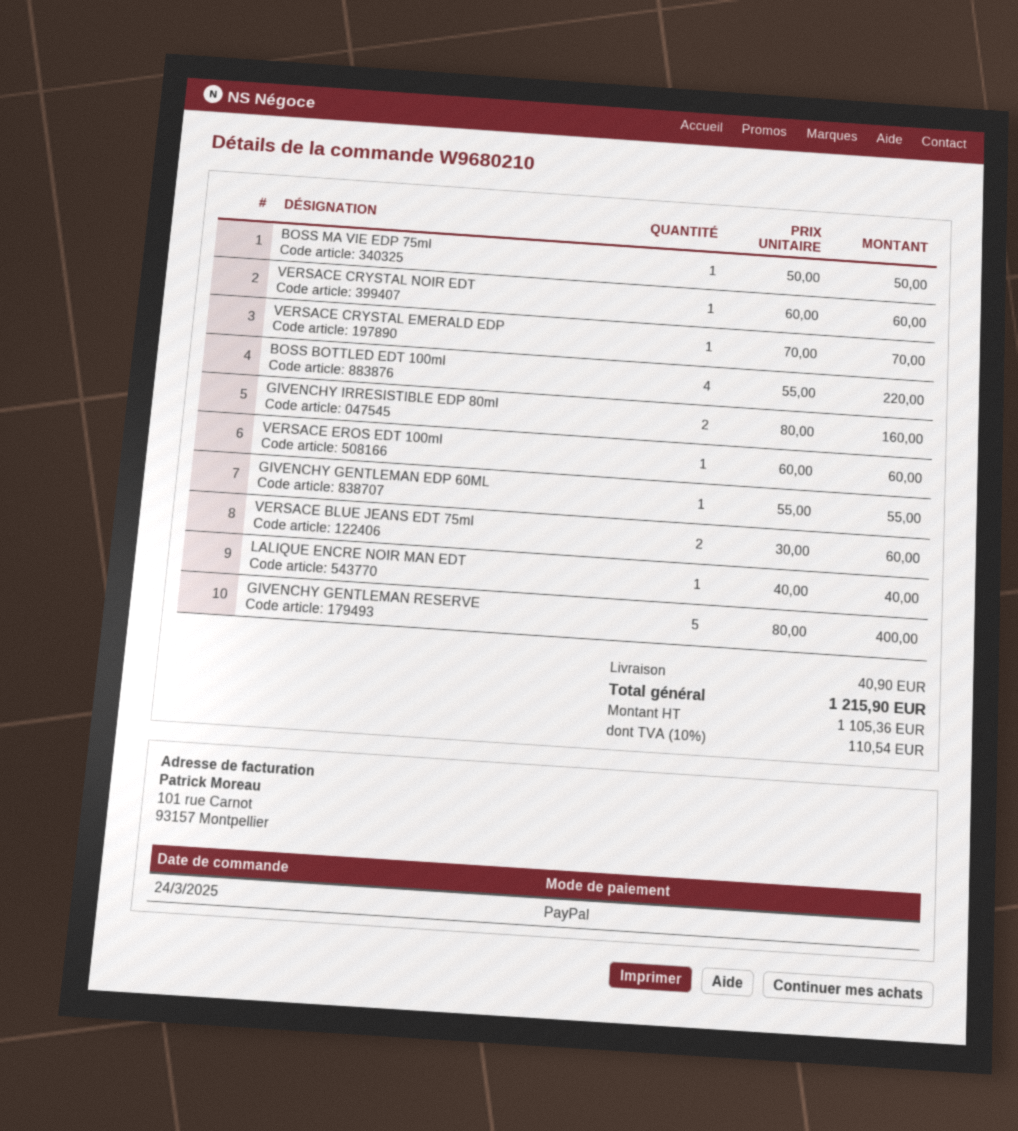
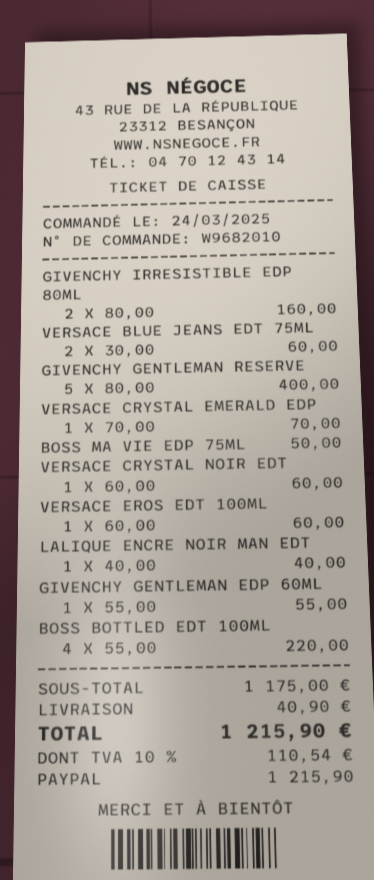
order number: W9680210 -> W9682010

